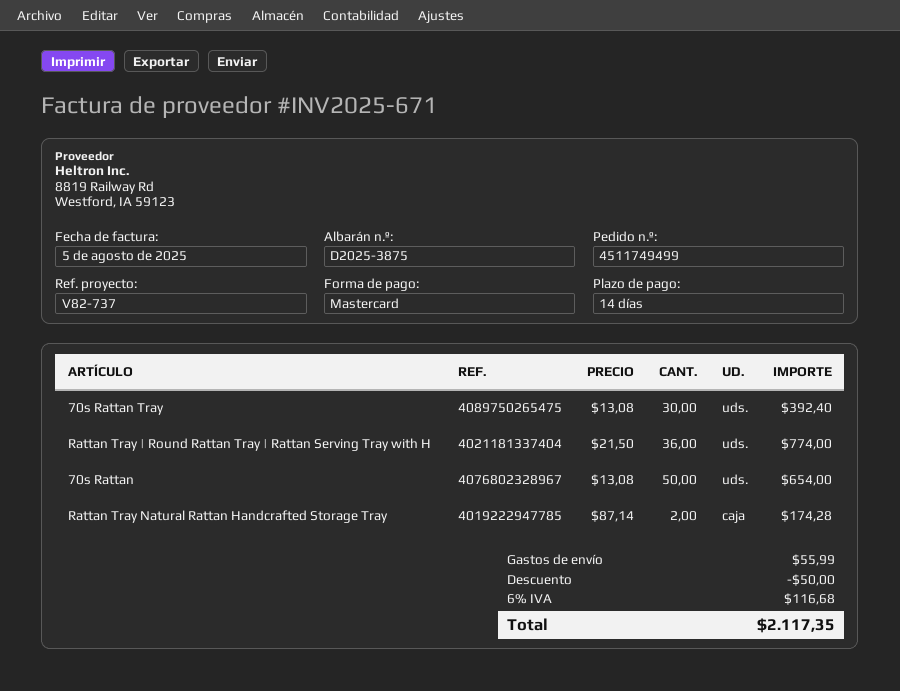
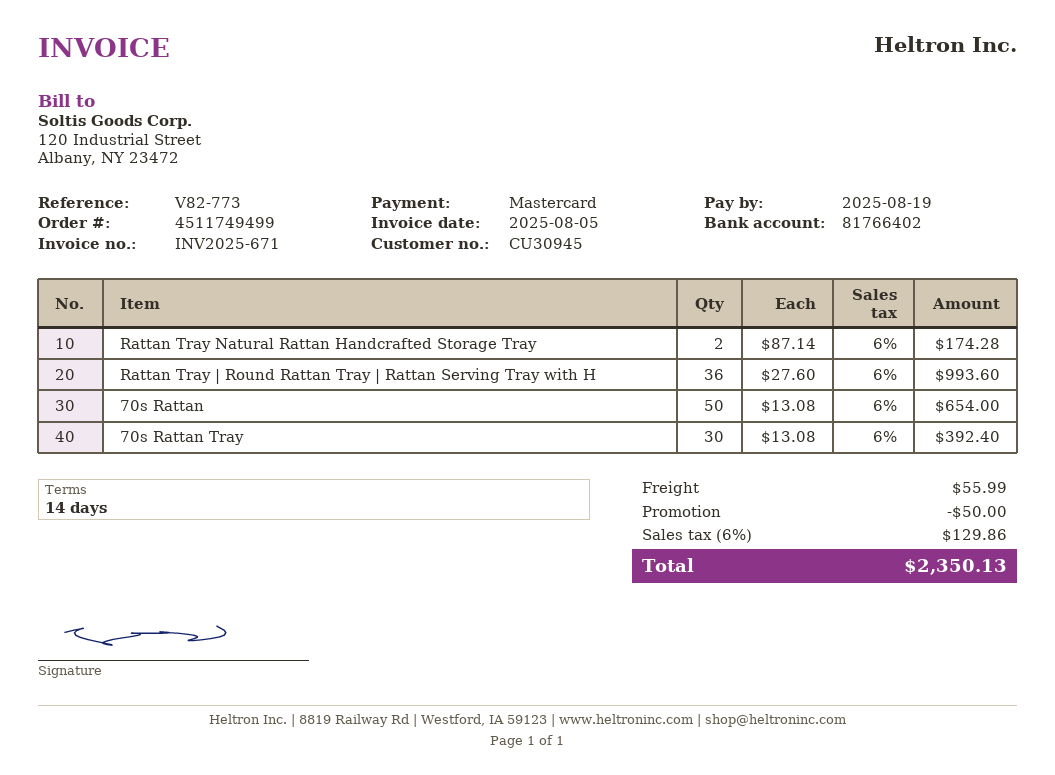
reference: V82-737 -> V82-773
Rattan Tray | Round Rattan Tray | Rattan Serving Tray with H: 36 x 21.50 = 774.00 -> 36 x 27.60 = 993.60
tax: 6% = 116.68 -> 6% = 129.86
total: 2117.35 -> 2350.13

